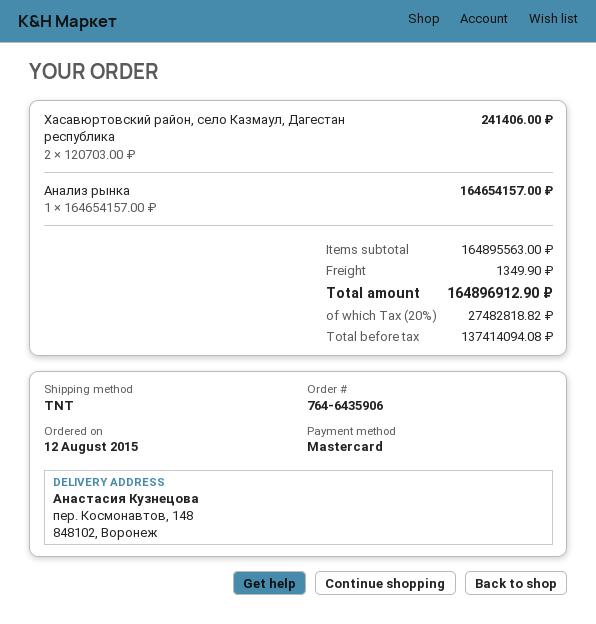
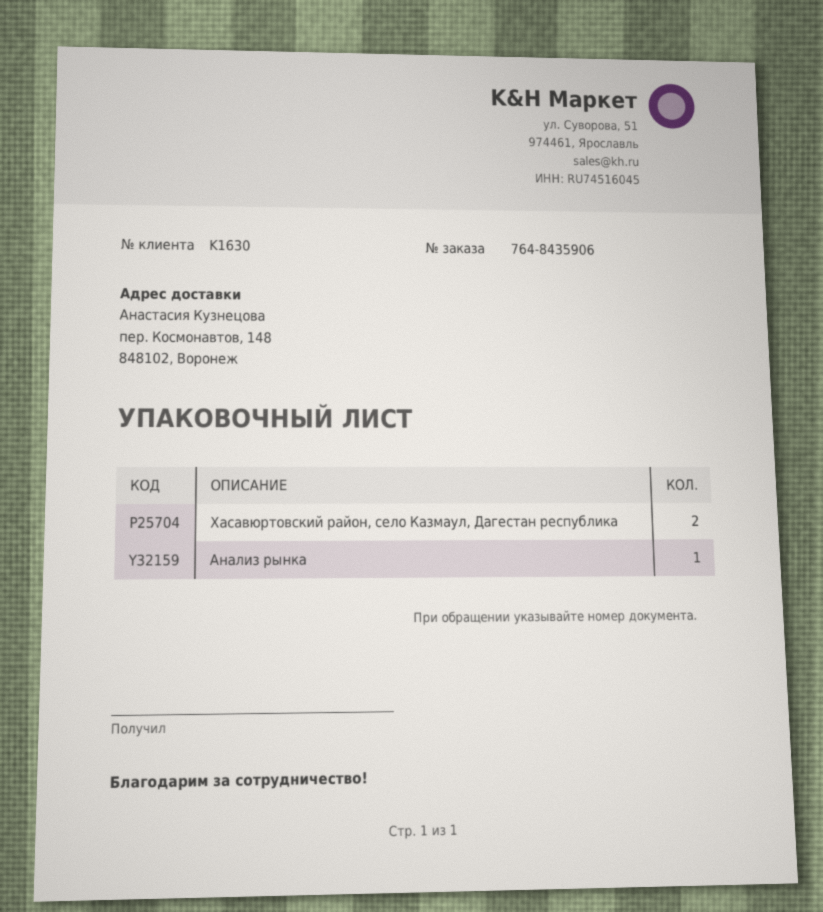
order number: 764-6435906 -> 764-8435906

